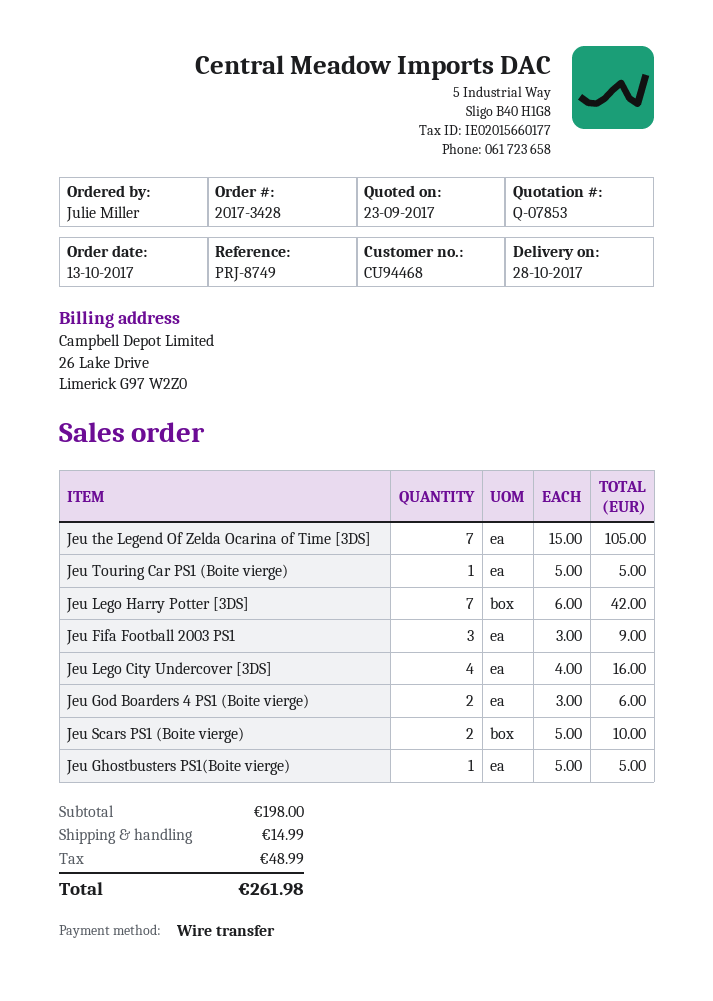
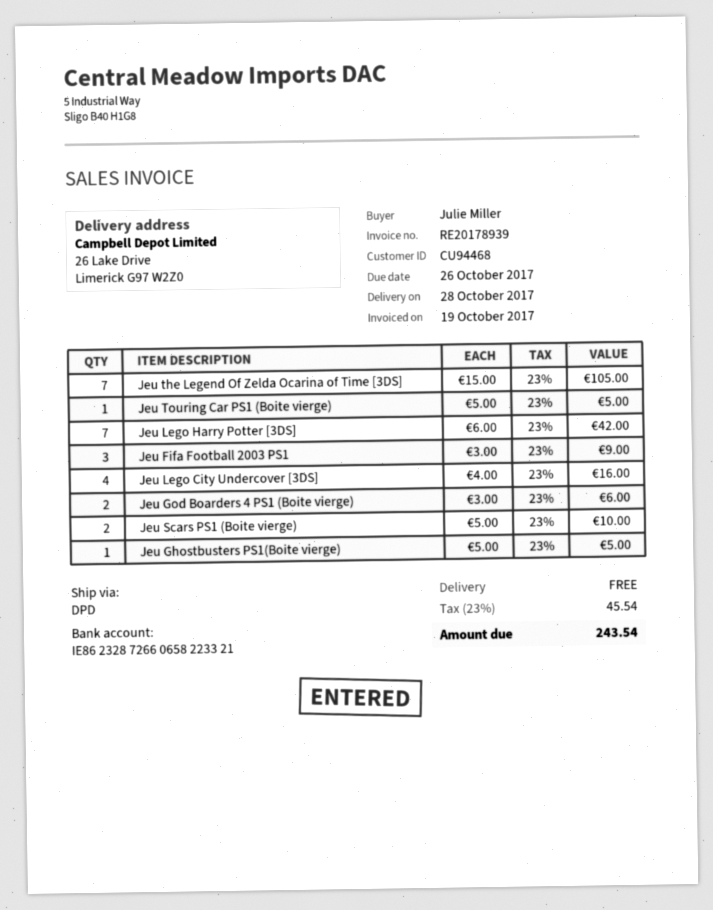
shipping: 14.99 -> 0.00
tax: 48.99 -> 45.54
total: 261.98 -> 243.54

